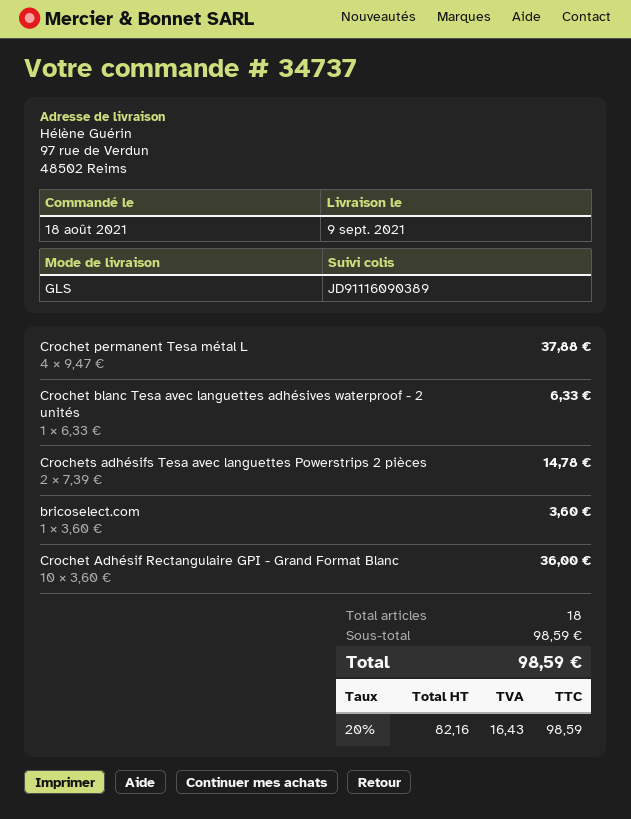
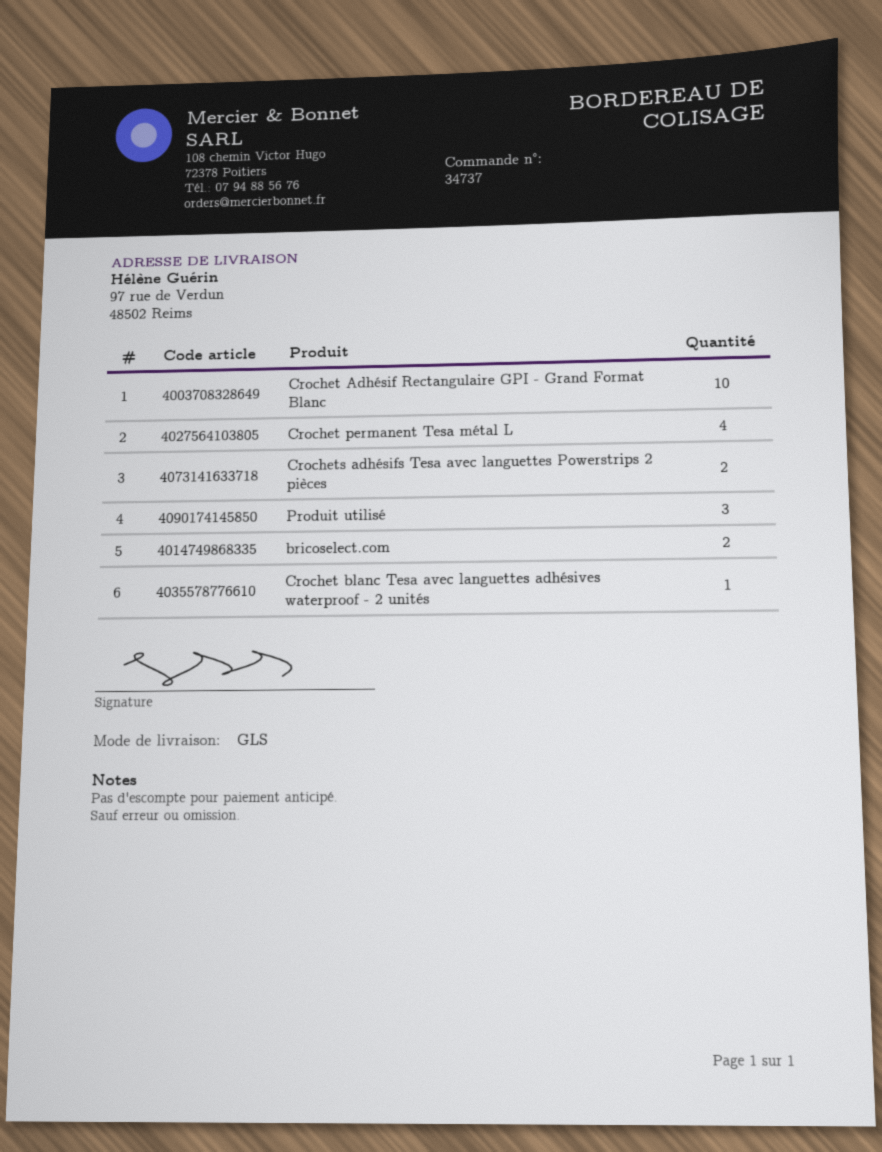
bricoselect.com: 1 -> 2
Produit utilisé: none -> 3

